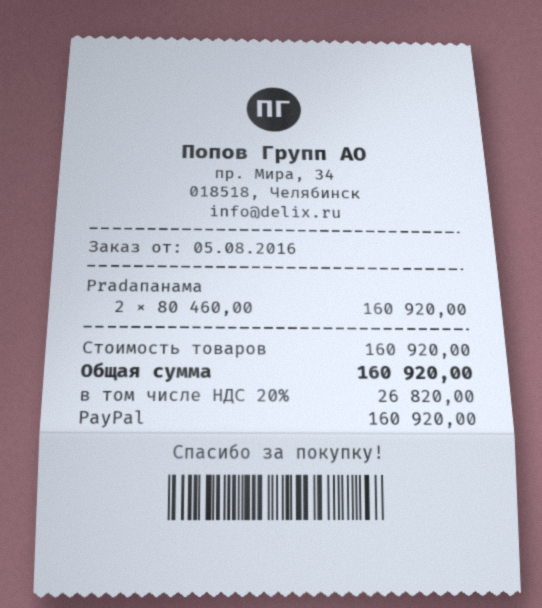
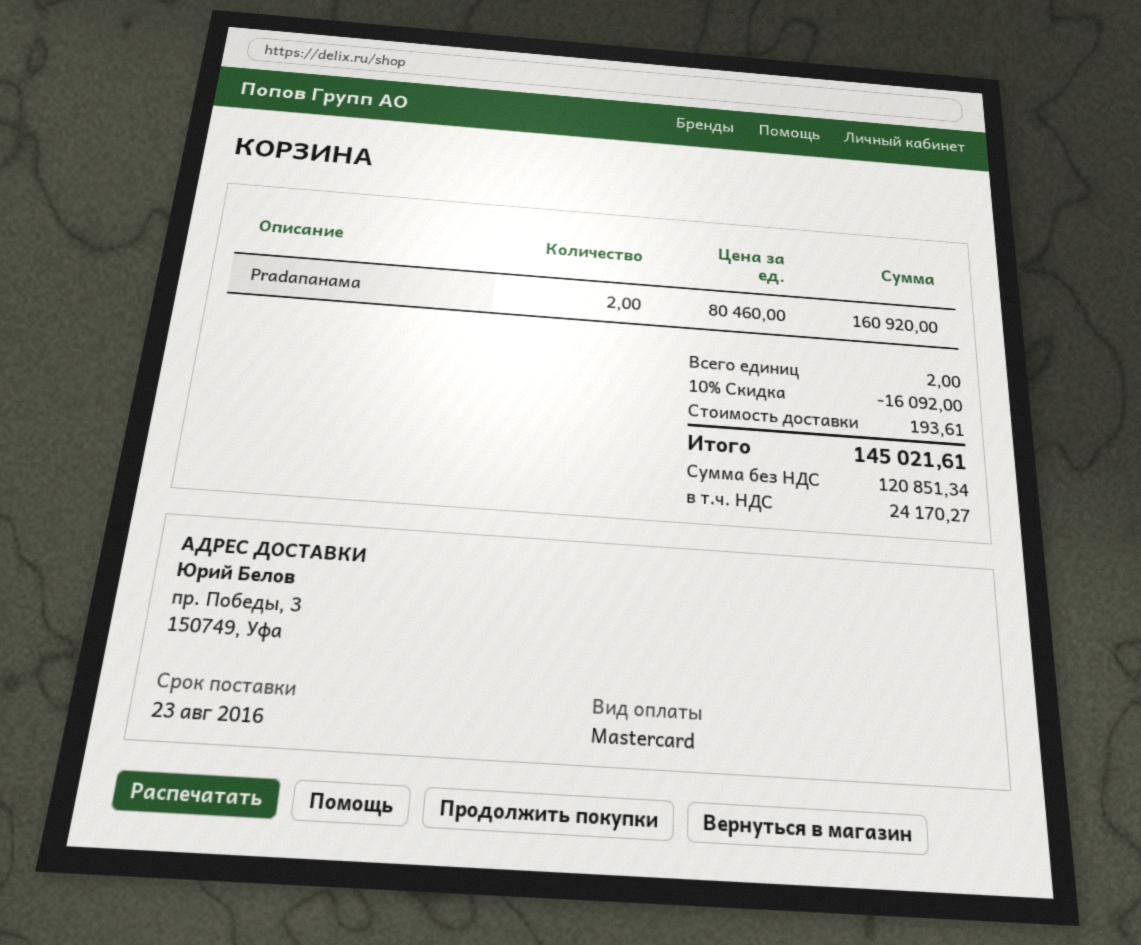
payment method: PayPal -> Mastercard
discount: none -> 10% = 16092.00
shipping: none -> 193.61
tax: 26820.00 -> 24170.27
total: 160920.00 -> 145021.61

